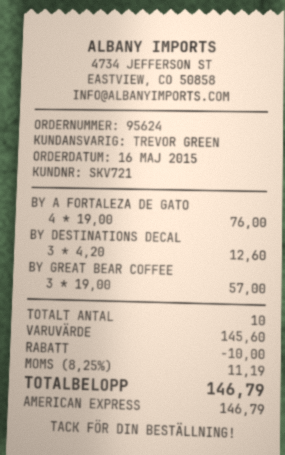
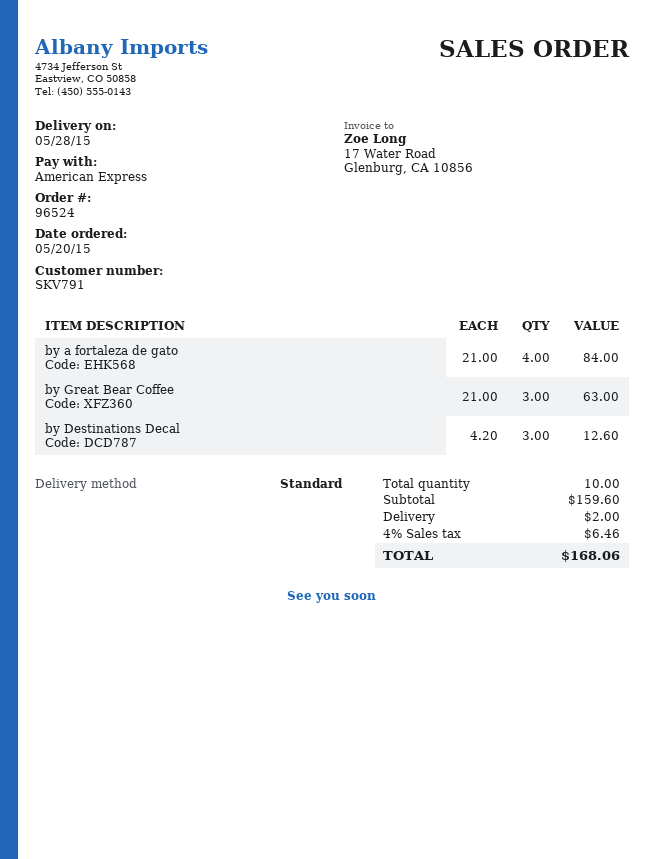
order number: 95624 -> 96524
order date: 2015-05-16 -> 2015-05-20
customer number: SKV721 -> SKV791
BY A FORTALEZA DE GATO: 4 x 19.00 = 76.00 -> 4 x 21.00 = 84.00
BY GREAT BEAR COFFEE: 3 x 19.00 = 57.00 -> 3 x 21.00 = 63.00
subtotal: 145.60 -> 159.60
discount: 10.00 -> none
shipping: none -> 2.00
tax: 8.25% = 11.19 -> 4% = 6.46
total: 146.79 -> 168.06

